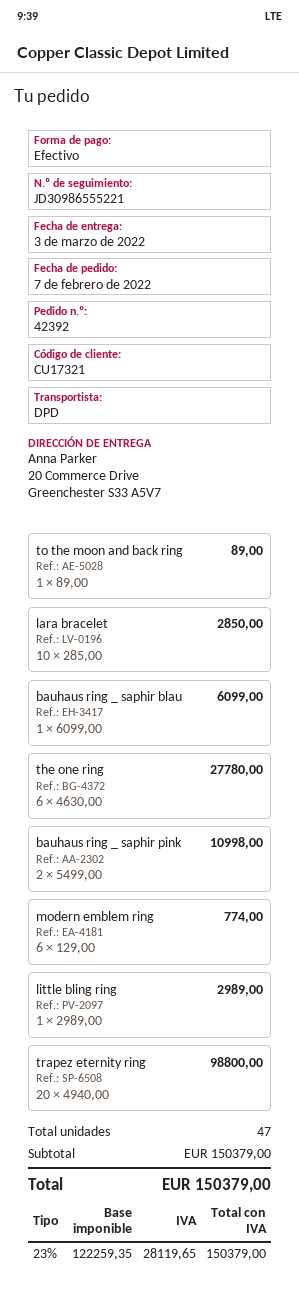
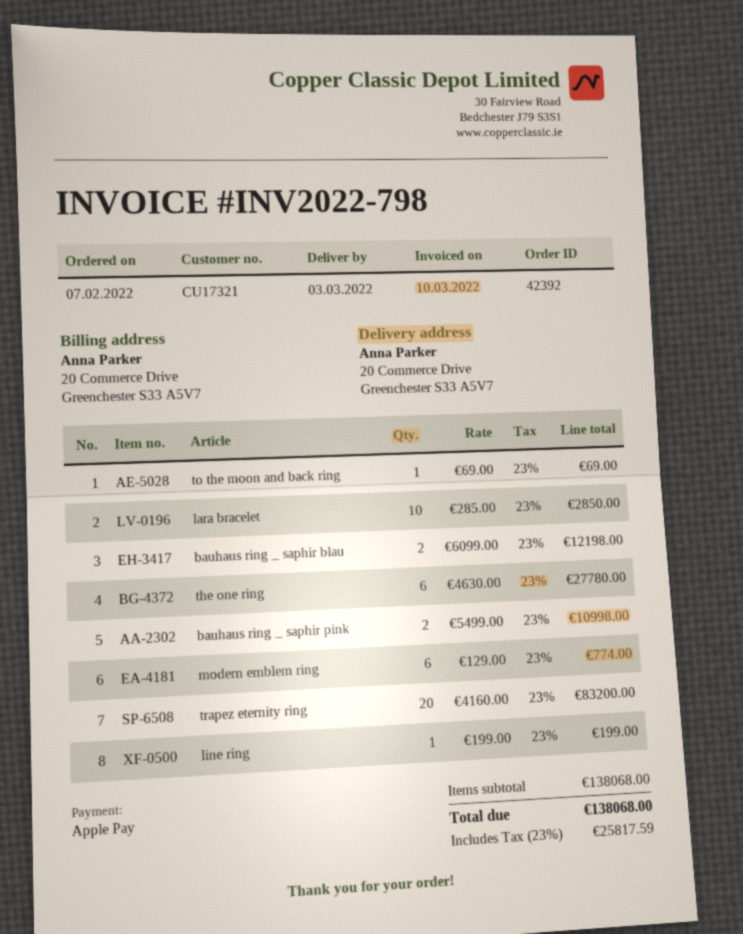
payment method: cash -> Apple Pay
to the moon and back ring: 1 x 89.00 = 89.00 -> 1 x 69.00 = 69.00
bauhaus ring _ saphir blau: 1 x 6099.00 = 6099.00 -> 2 x 6099.00 = 12198.00
little bling ring: 1 x 2989.00 = 2989.00 -> none
trapez eternity ring: 20 x 4940.00 = 98800.00 -> 20 x 4160.00 = 83200.00
line ring: none -> 1 x 199.00 = 199.00
subtotal: 150379.00 -> 138068.00
tax: 23% = 28119.65 -> 23% = 25817.59
total: 150379.00 -> 138068.00

